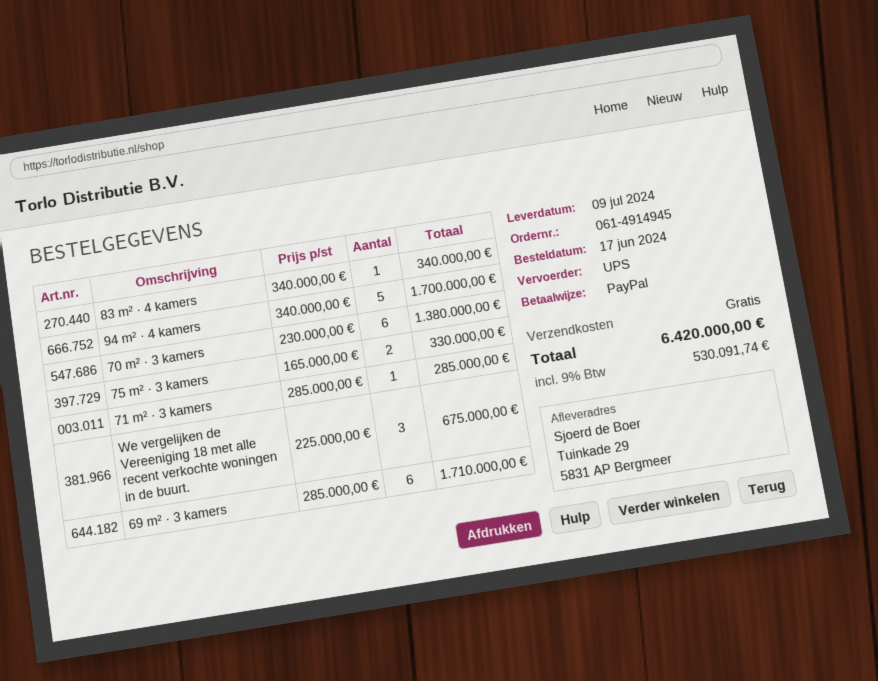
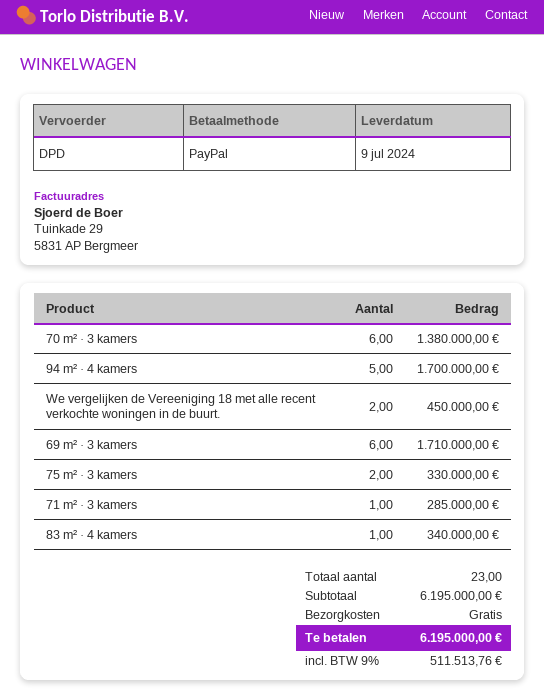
shipping method: UPS -> DPD
We vergelijken de Vereeniging 18 met alle recent verkochte woningen in de buurt.: 3 for 675000.00 -> 2 for 450000.00
tax: 9% = 530091.74 -> 9% = 511513.76
total: 6420000.00 -> 6195000.00

